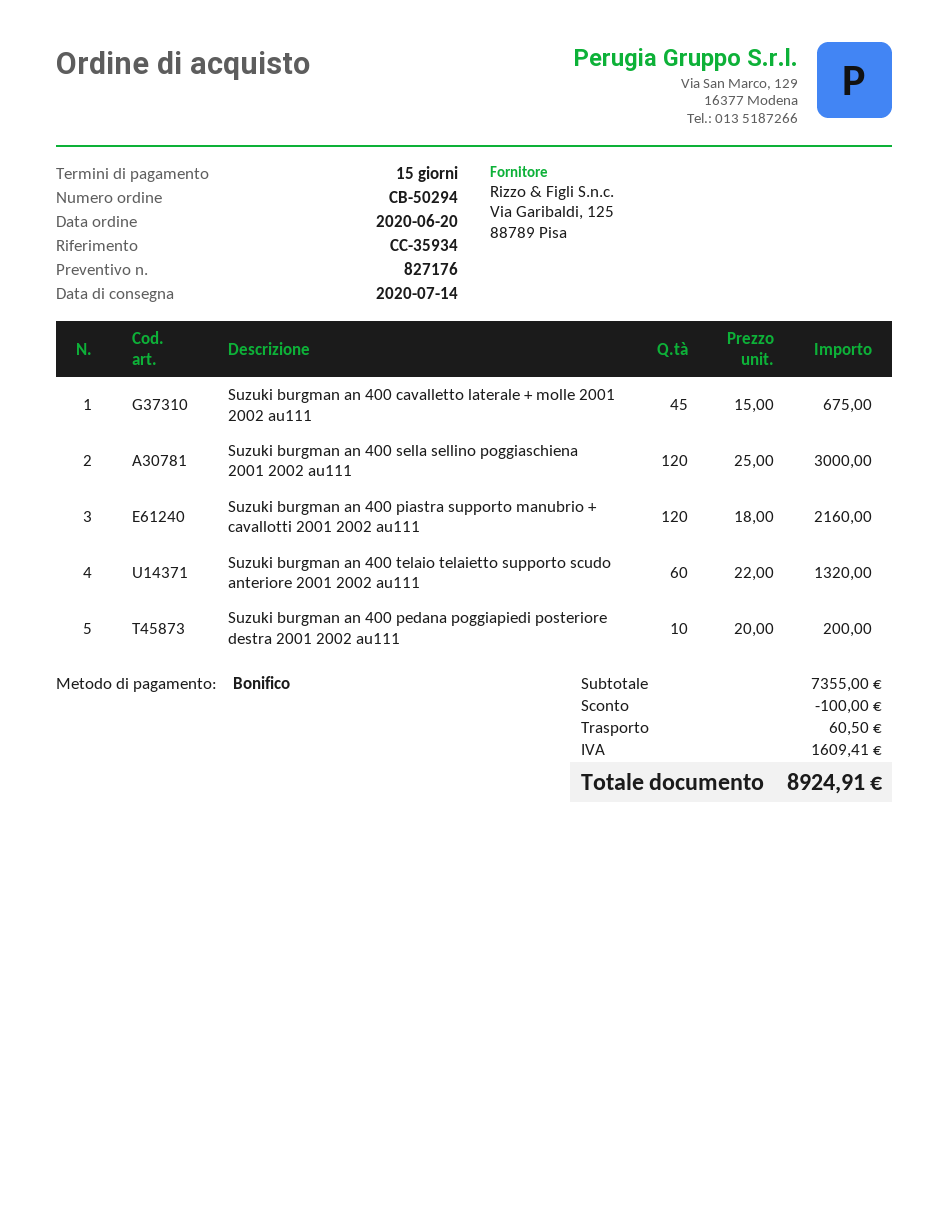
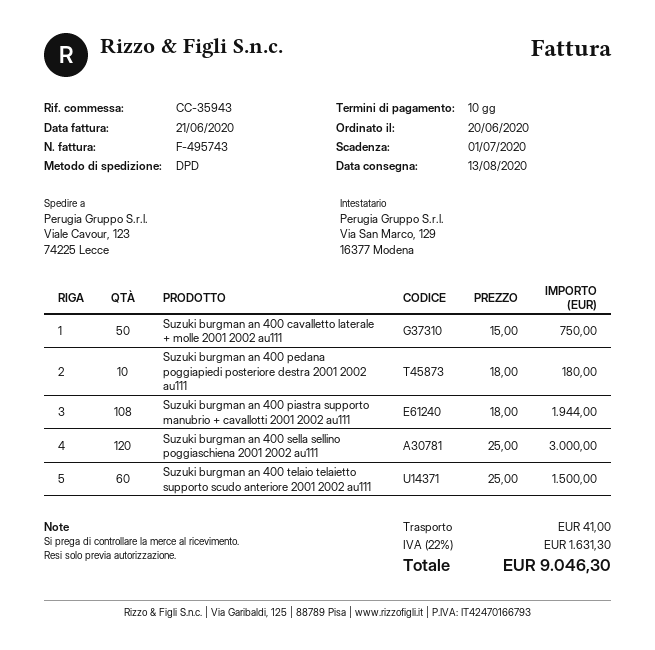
delivery date: 2020-07-14 -> 2020-08-13
payment terms: 15 days -> 10 days
reference: CC-35934 -> CC-35943
Suzuki burgman an 400 cavalletto laterale + molle 2001 2002 au111: 45 x 15.00 = 675.00 -> 50 x 15.00 = 750.00
Suzuki burgman an 400 piastra supporto manubrio + cavallotti 2001 2002 au111: 120 x 18.00 = 2160.00 -> 108 x 18.00 = 1944.00
Suzuki burgman an 400 telaio telaietto supporto scudo anteriore 2001 2002 au111: 60 x 22.00 = 1320.00 -> 60 x 25.00 = 1500.00
Suzuki burgman an 400 pedana poggiapiedi posteriore destra 2001 2002 au111: 10 x 20.00 = 200.00 -> 10 x 18.00 = 180.00
discount: 100.00 -> none
shipping: 60.50 -> 41.00
tax: 1609.41 -> 1631.30
total: 8924.91 -> 9046.30

